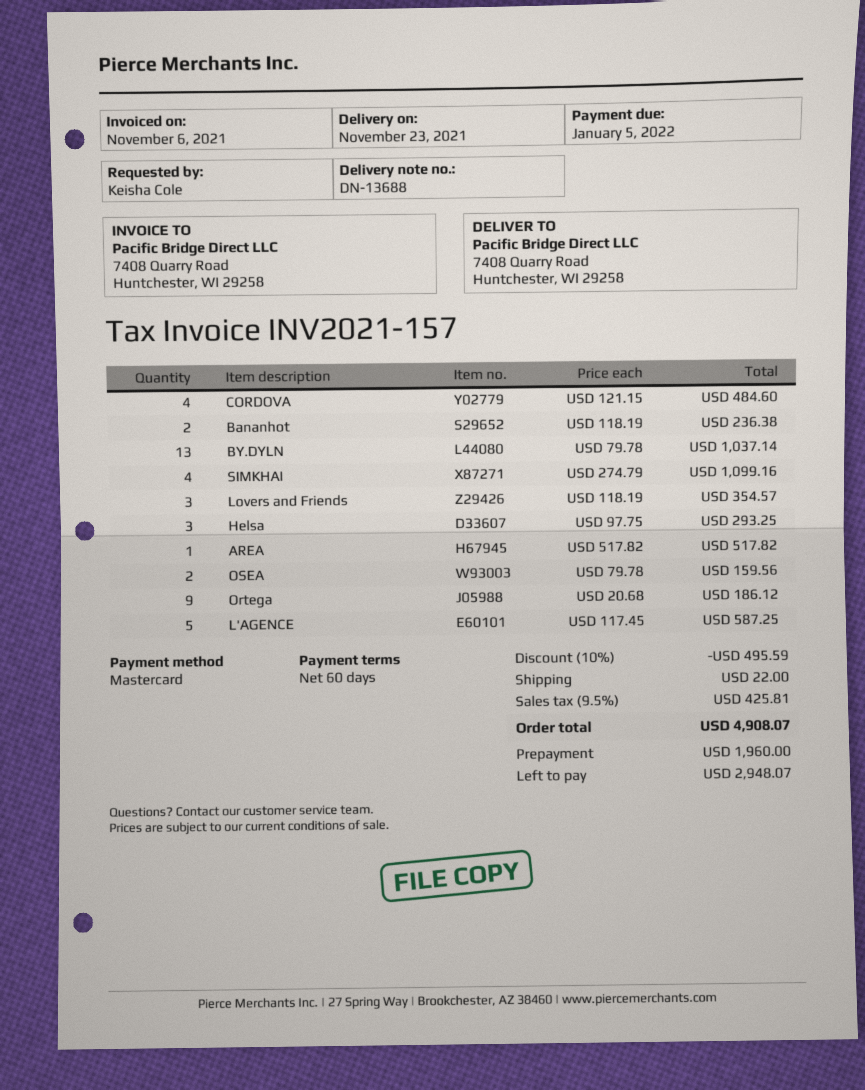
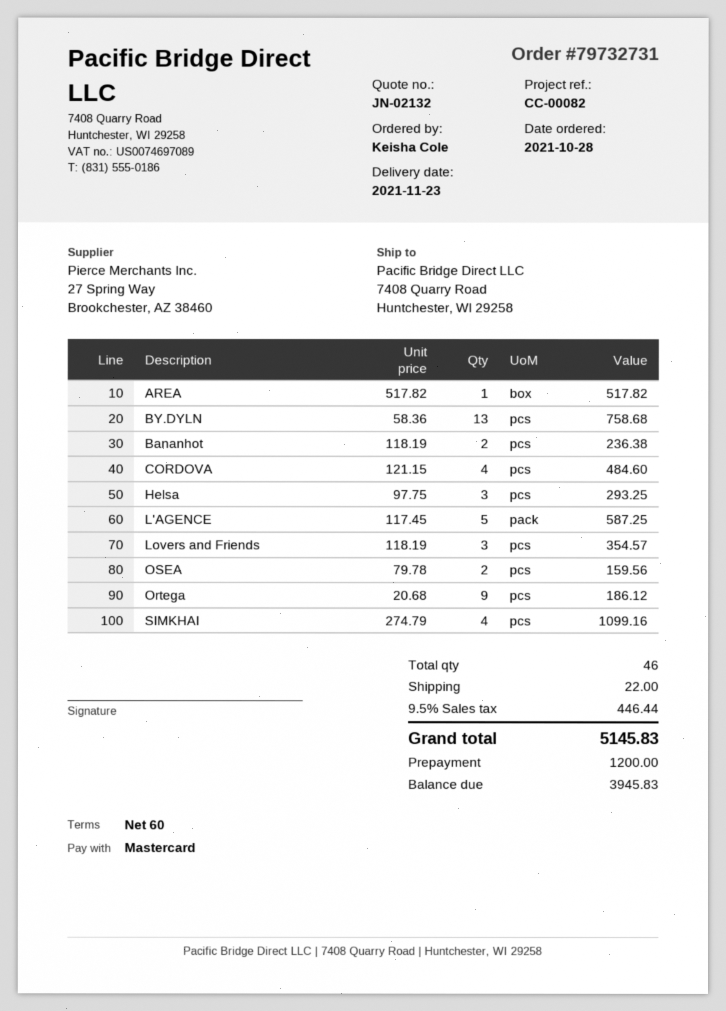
BY.DYLN: 13 x 79.78 = 1037.14 -> 13 x 58.36 = 758.68
discount: 10% = 495.59 -> none
tax: 9.5% = 425.81 -> 9.5% = 446.44
total: 4908.07 -> 5145.83
deposit: 1960.00 -> 1200.00
balance: 2948.07 -> 3945.83

